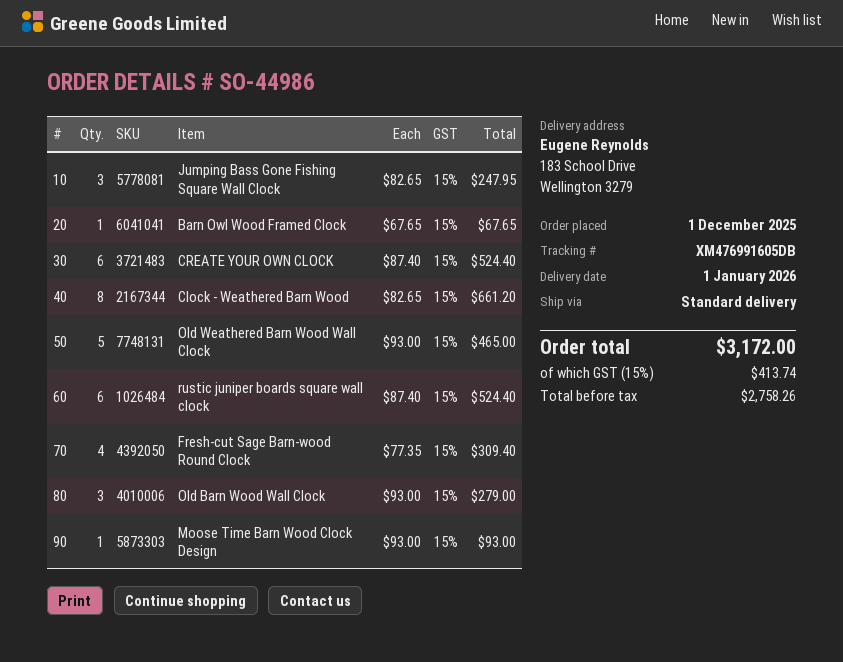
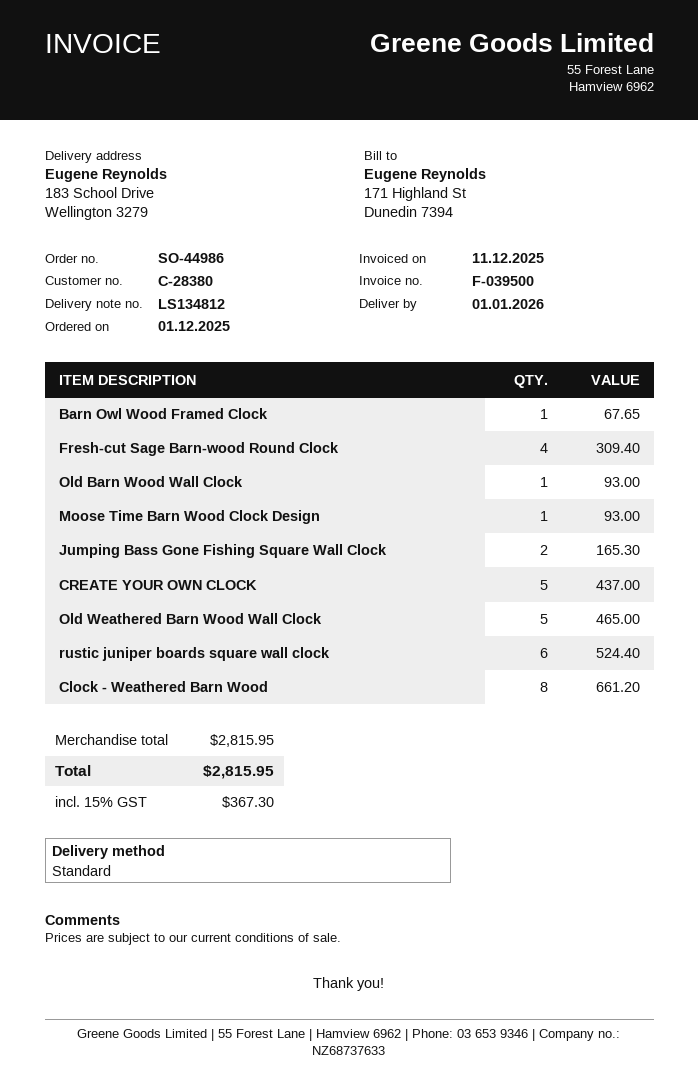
Jumping Bass Gone Fishing Square Wall Clock: 3 for 247.95 -> 2 for 165.30
CREATE YOUR OWN CLOCK: 6 for 524.40 -> 5 for 437.00
Old Barn Wood Wall Clock: 3 for 279.00 -> 1 for 93.00
tax: 15% = 413.74 -> 15% = 367.30
total: 3172.00 -> 2815.95

